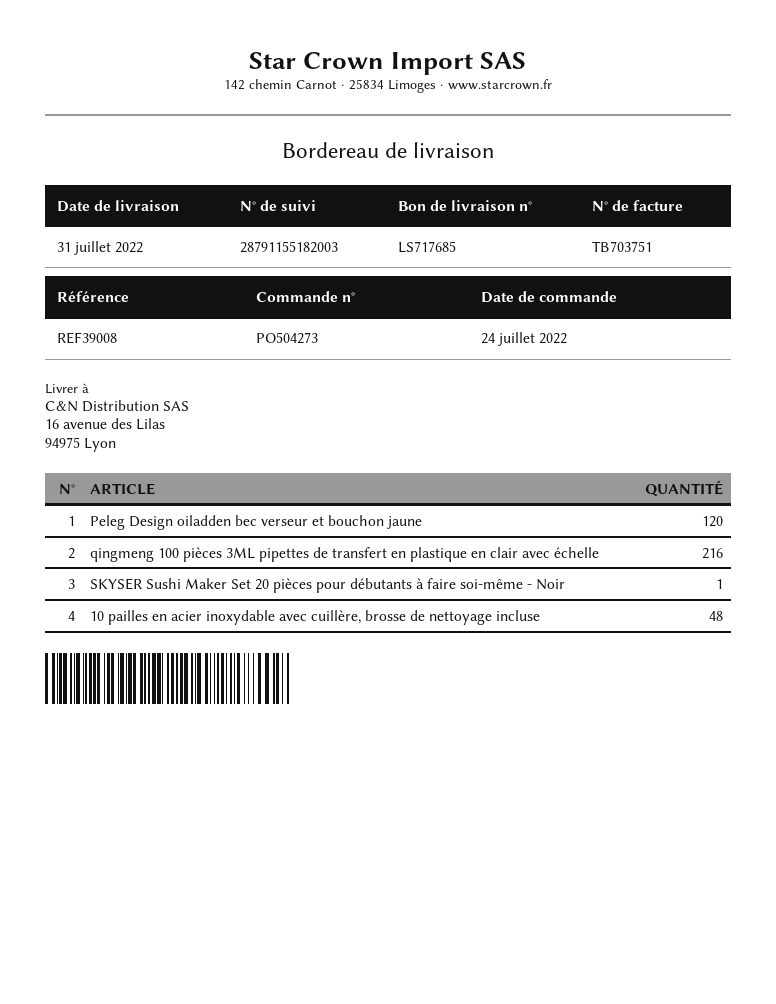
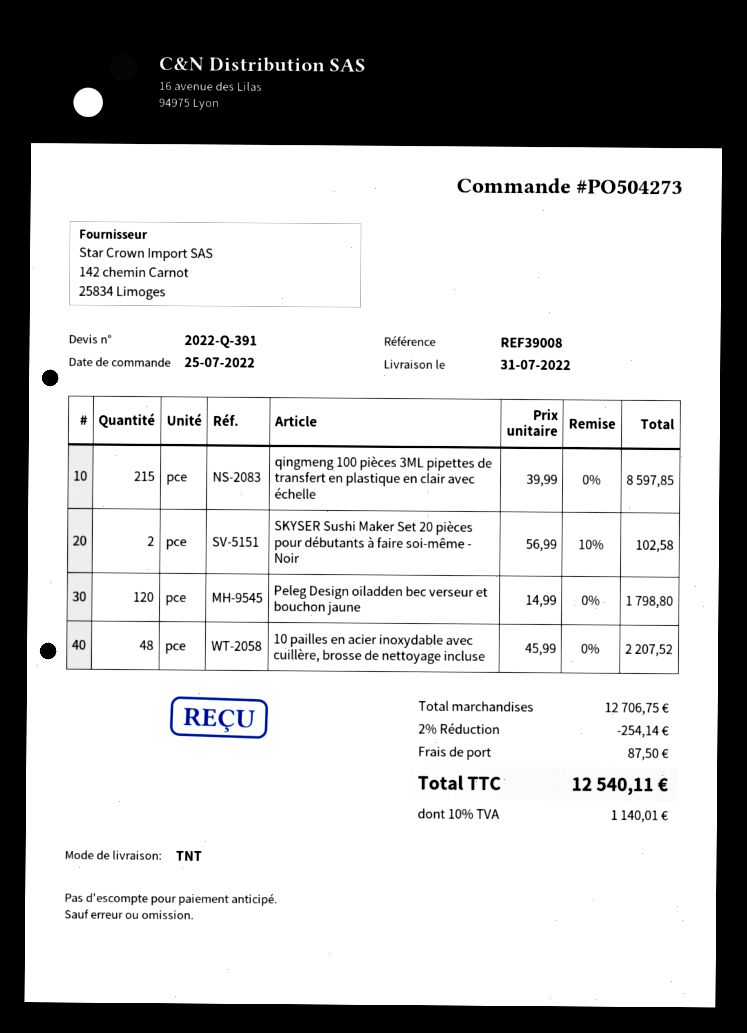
order date: 2022-07-24 -> 2022-07-25
qingmeng 100 pièces 3ML pipettes de transfert en plastique en clair avec échelle: 216 -> 215
SKYSER Sushi Maker Set 20 pièces pour débutants à faire soi-même - Noir: 1 -> 2

